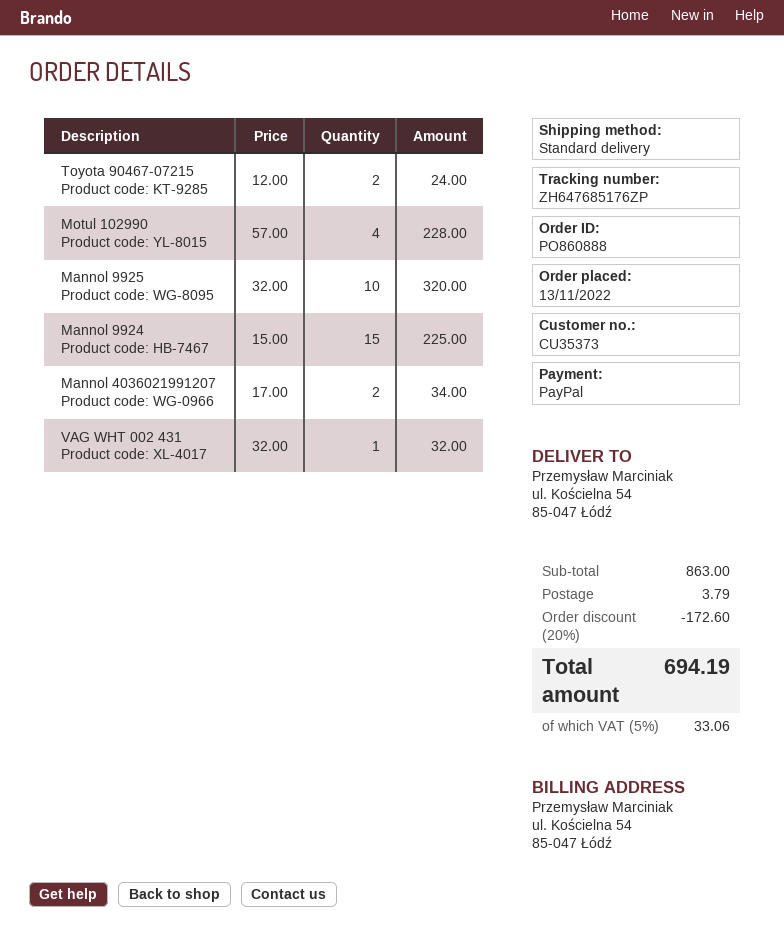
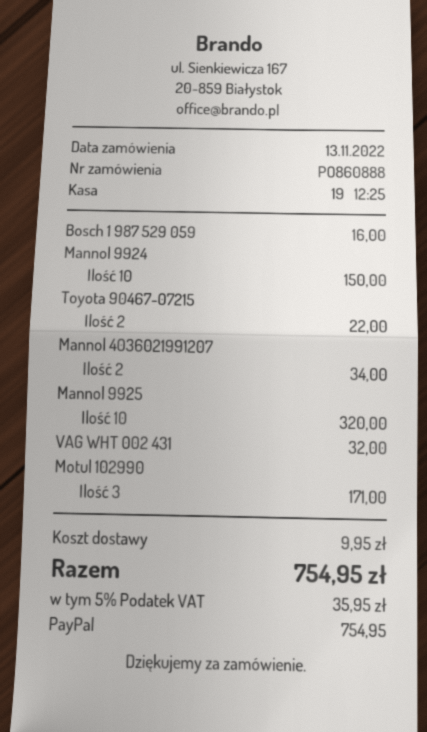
Toyota 90467-07215: 2 for 24.00 -> 2 for 22.00
Motul 102990: 4 for 228.00 -> 3 for 171.00
Mannol 9924: 15 for 225.00 -> 10 for 150.00
Bosch 1 987 529 059: none -> 1 for 16.00
discount: 20% = 172.60 -> none
shipping: 3.79 -> 9.95
tax: 5% = 33.06 -> 5% = 35.95
total: 694.19 -> 754.95

